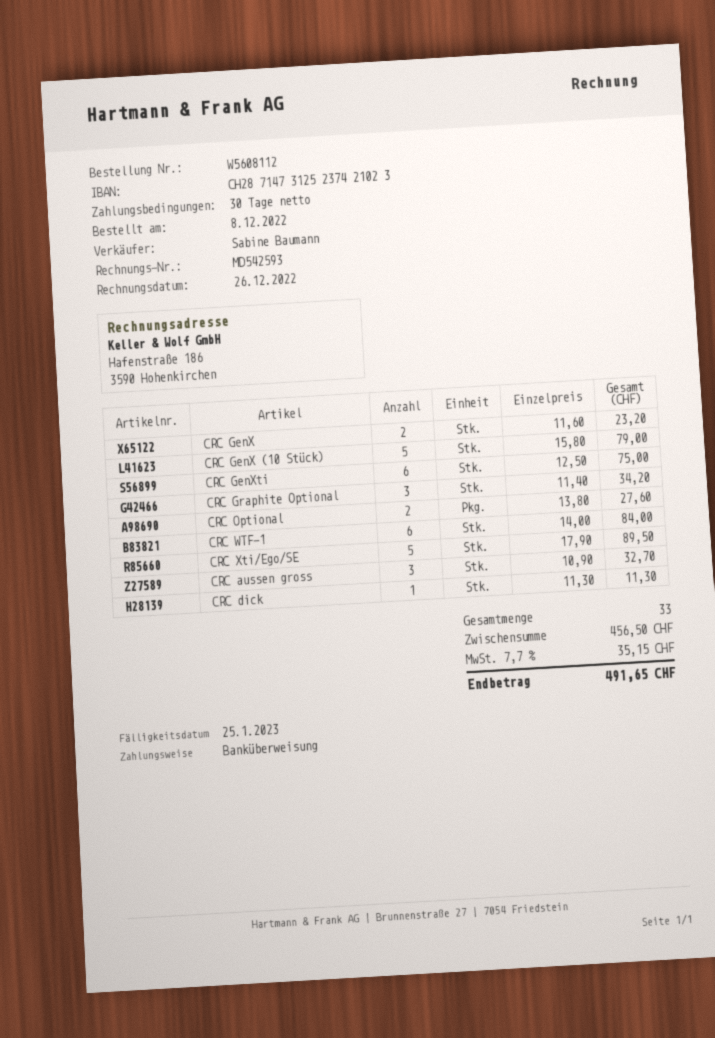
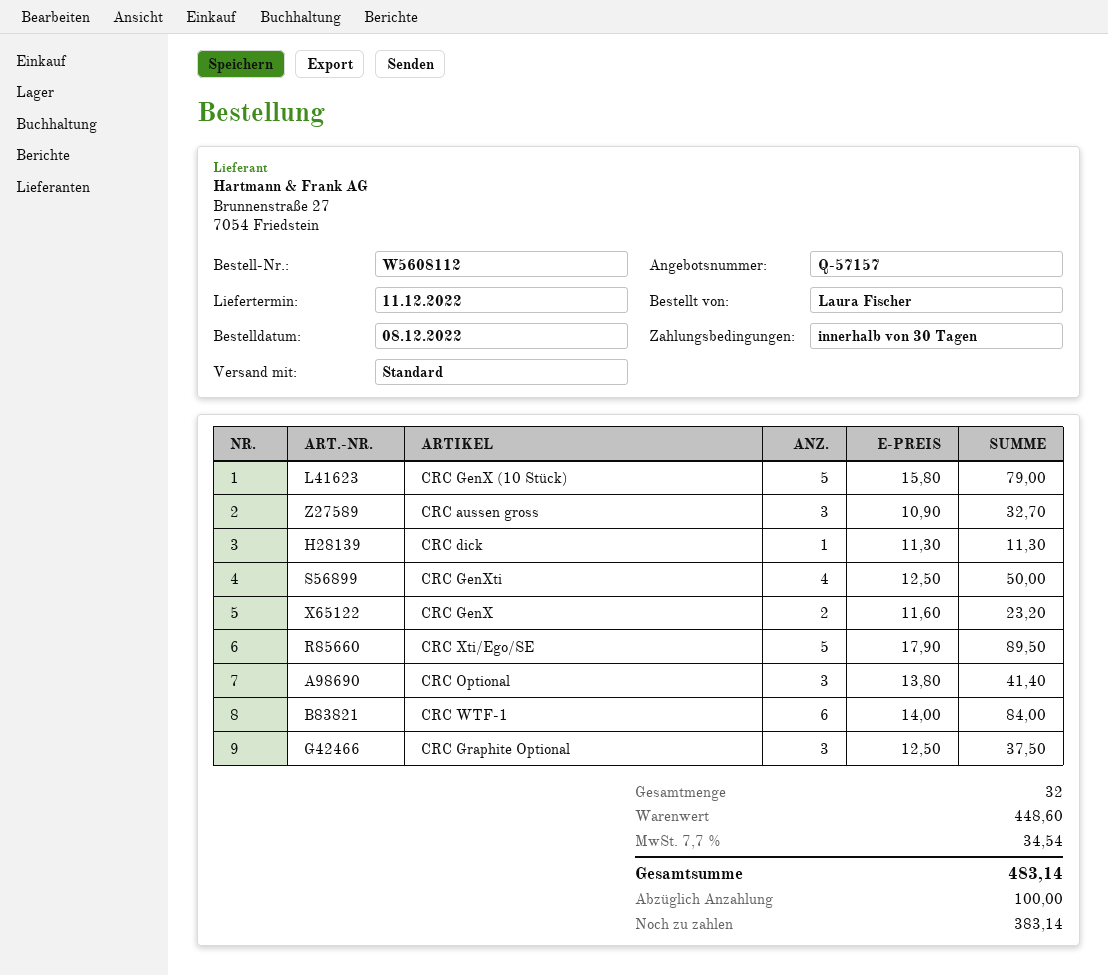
CRC GenXti: 6 x 12.50 = 75.00 -> 4 x 12.50 = 50.00
CRC Graphite Optional: 3 x 11.40 = 34.20 -> 3 x 12.50 = 37.50
CRC Optional: 2 x 13.80 = 27.60 -> 3 x 13.80 = 41.40
total quantity: 33 -> 32
subtotal: 456.50 -> 448.60
tax: 7.7% = 35.15 -> 7.7% = 34.54
total: 491.65 -> 483.14

